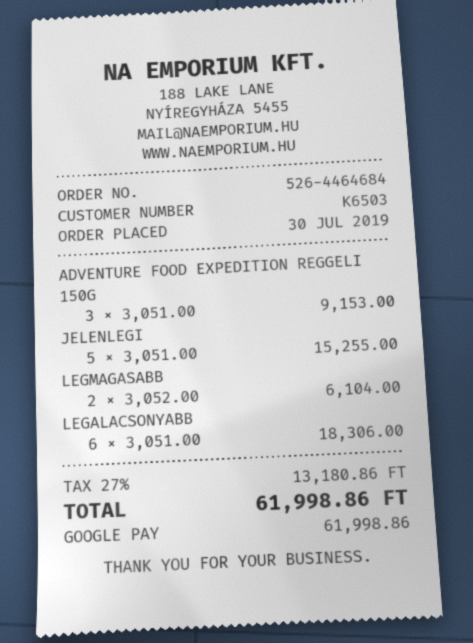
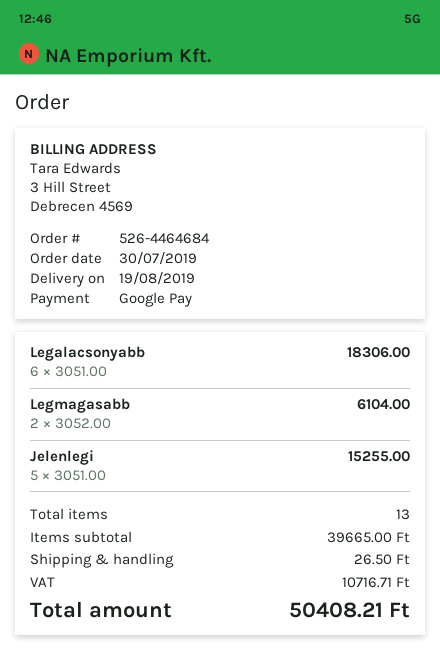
ADVENTURE FOOD EXPEDITION REGGELI 150G: 3 x 3051.00 = 9153.00 -> none
shipping: none -> 26.50
tax: 13180.86 -> 10716.71
total: 61998.86 -> 50408.21

